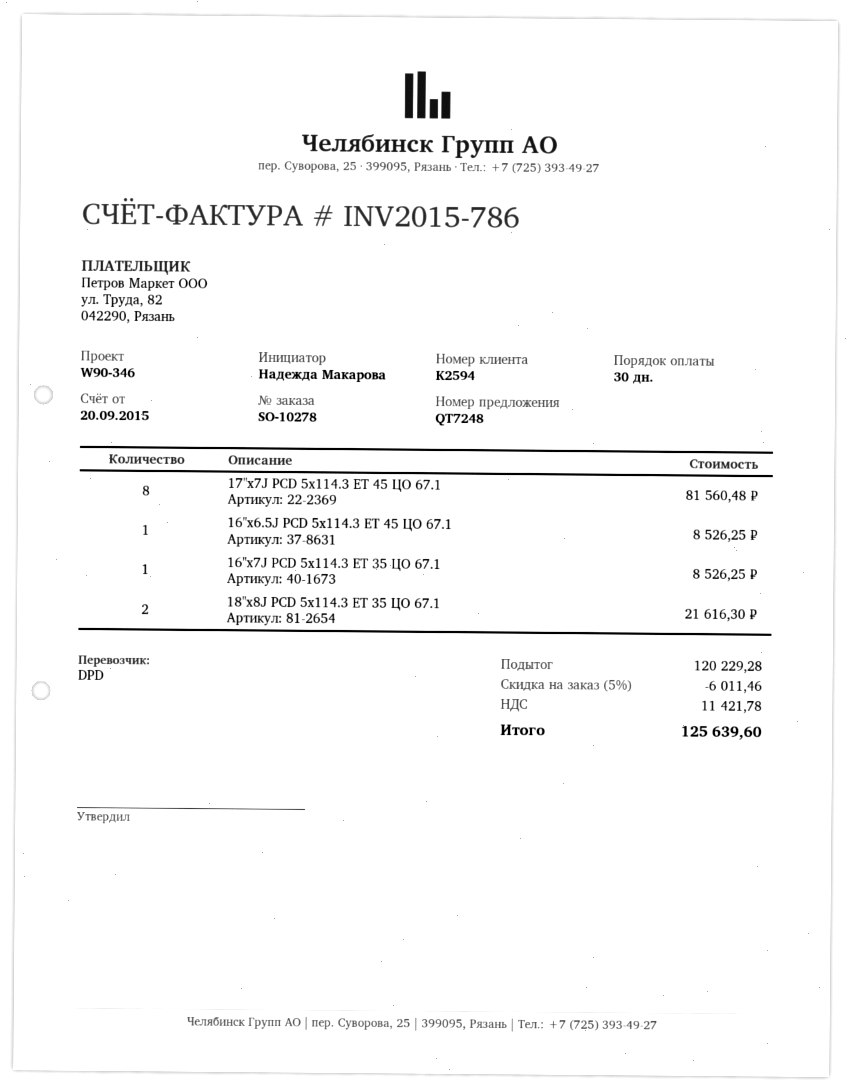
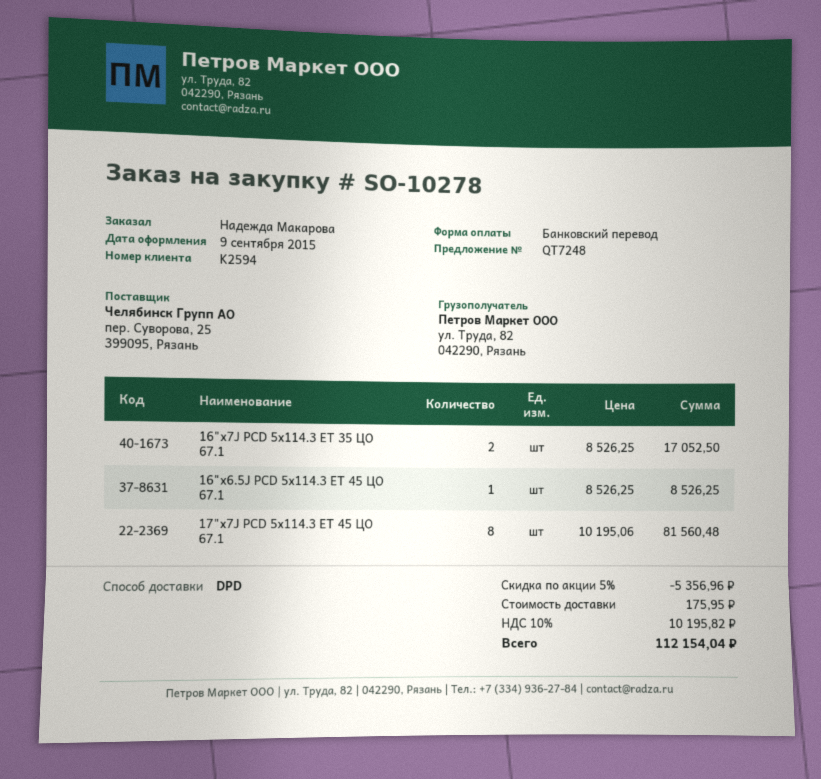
16"x7J PCD 5x114.3 ЕТ 35 ЦО 67.1: 1 for 8526.25 -> 2 for 17052.50
18"x8J PCD 5x114.3 ЕТ 35 ЦО 67.1: 2 for 21616.30 -> none
discount: 5% = 6011.46 -> 5% = 5356.96
shipping: none -> 175.95
tax: 11421.78 -> 10195.82
total: 125639.60 -> 112154.04

